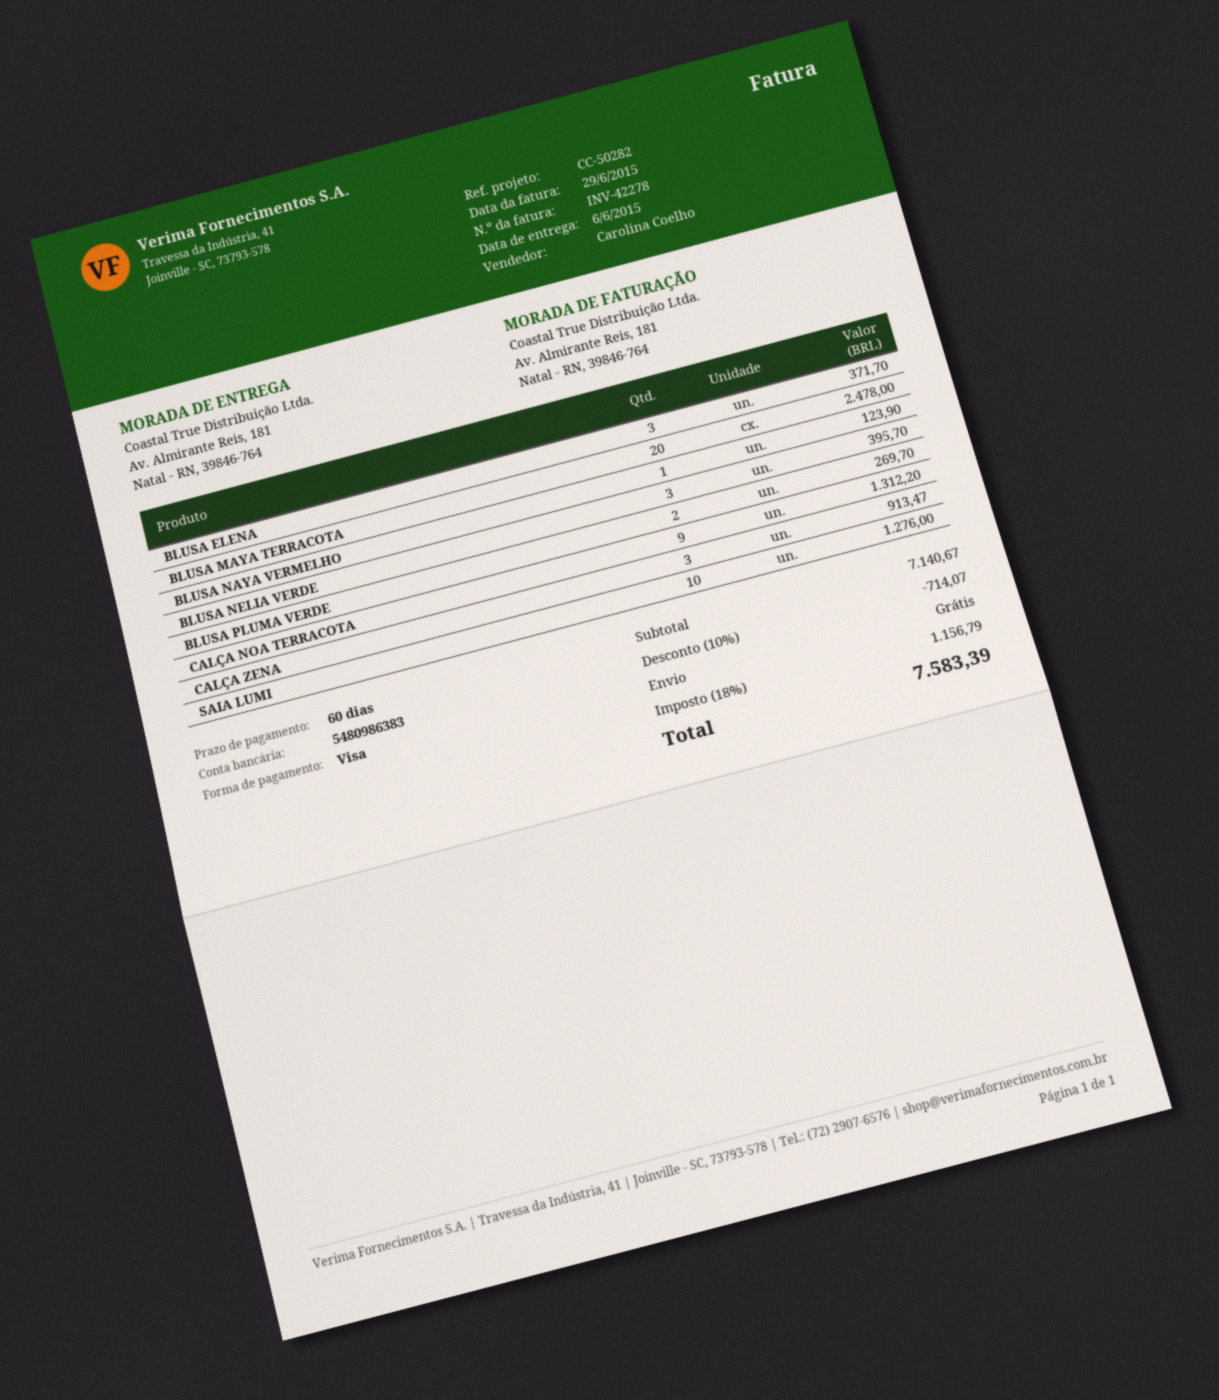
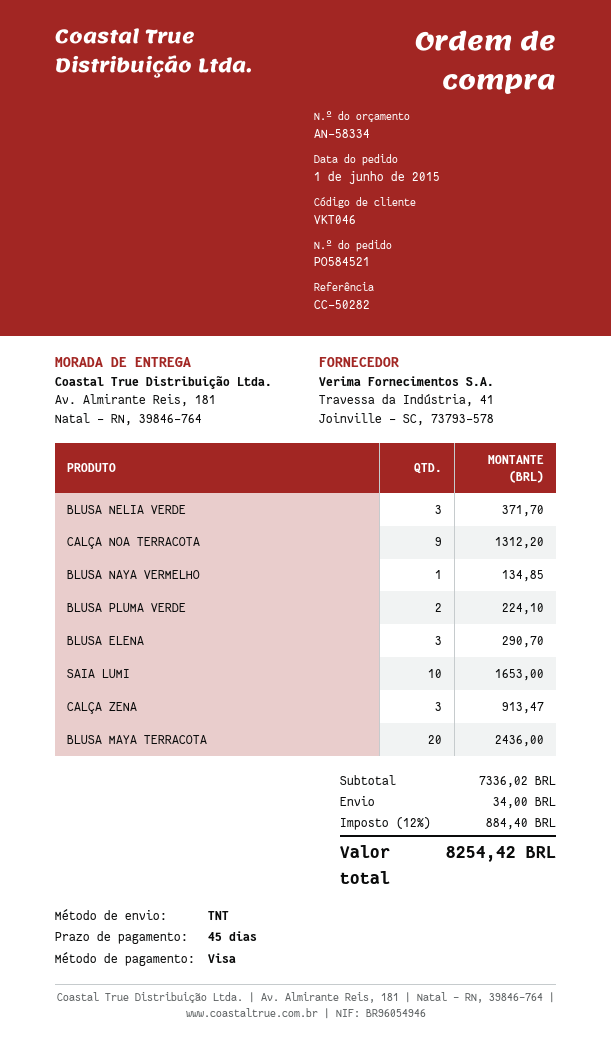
payment terms: 60 days -> 45 days
BLUSA ELENA: 3 for 371.70 -> 3 for 290.70
BLUSA MAYA TERRACOTA: 20 for 2478.00 -> 20 for 2436.00
BLUSA NAYA VERMELHO: 1 for 123.90 -> 1 for 134.85
BLUSA NELIA VERDE: 3 for 395.70 -> 3 for 371.70
BLUSA PLUMA VERDE: 2 for 269.70 -> 2 for 224.10
SAIA LUMI: 10 for 1276.00 -> 10 for 1653.00
subtotal: 7140.67 -> 7336.02
discount: 10% = 714.07 -> none
shipping: 0.00 -> 34.00
tax: 18% = 1156.79 -> 12% = 884.40
total: 7583.39 -> 8254.42

